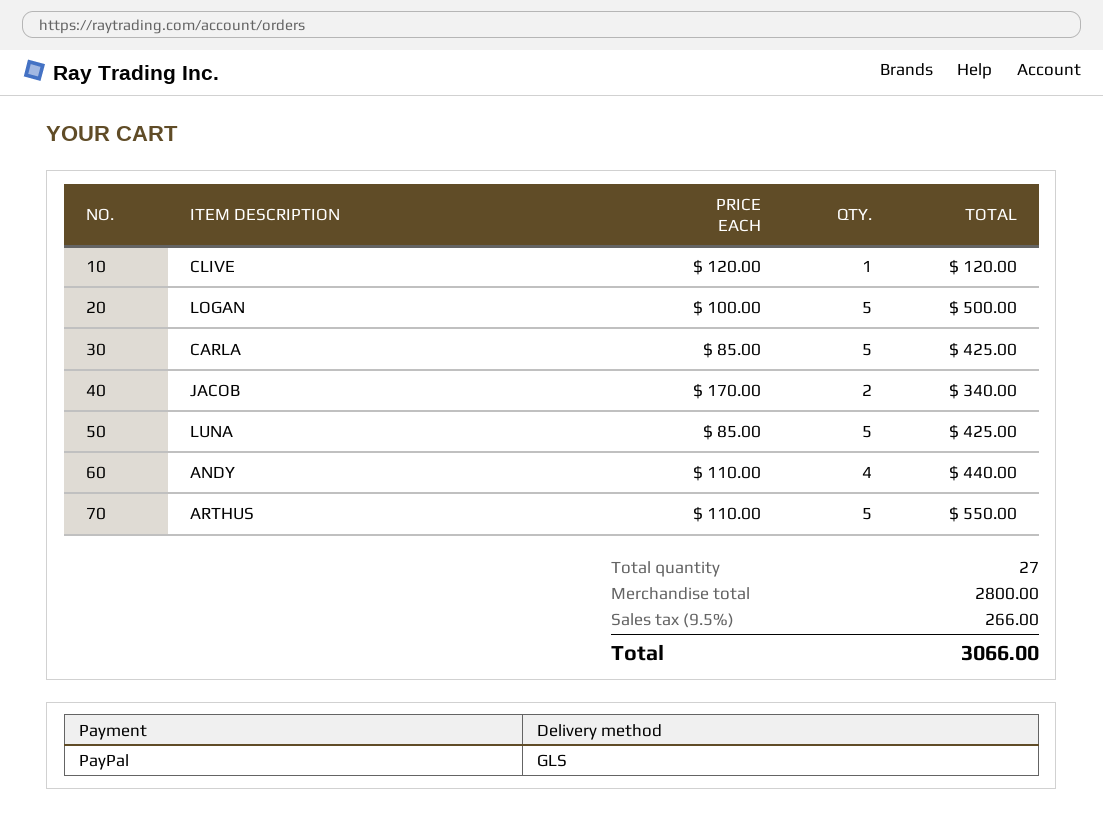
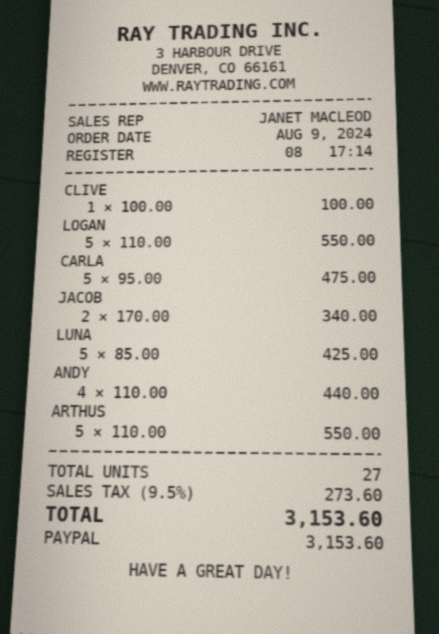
CLIVE: 1 x 120.00 = 120.00 -> 1 x 100.00 = 100.00
LOGAN: 5 x 100.00 = 500.00 -> 5 x 110.00 = 550.00
CARLA: 5 x 85.00 = 425.00 -> 5 x 95.00 = 475.00
tax: 9.5% = 266.00 -> 9.5% = 273.60
total: 3066.00 -> 3153.60

